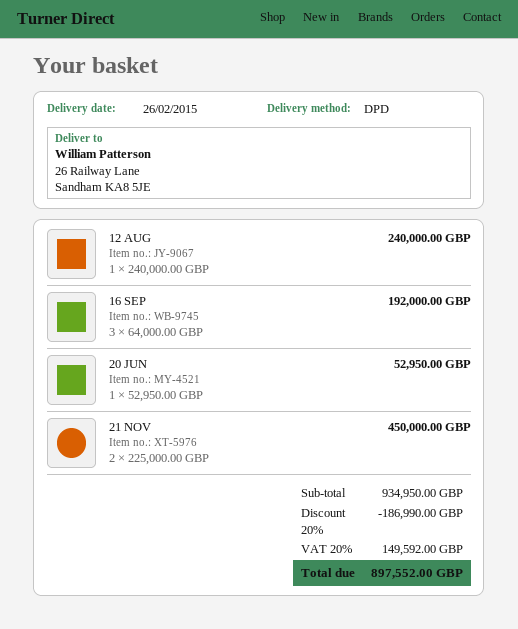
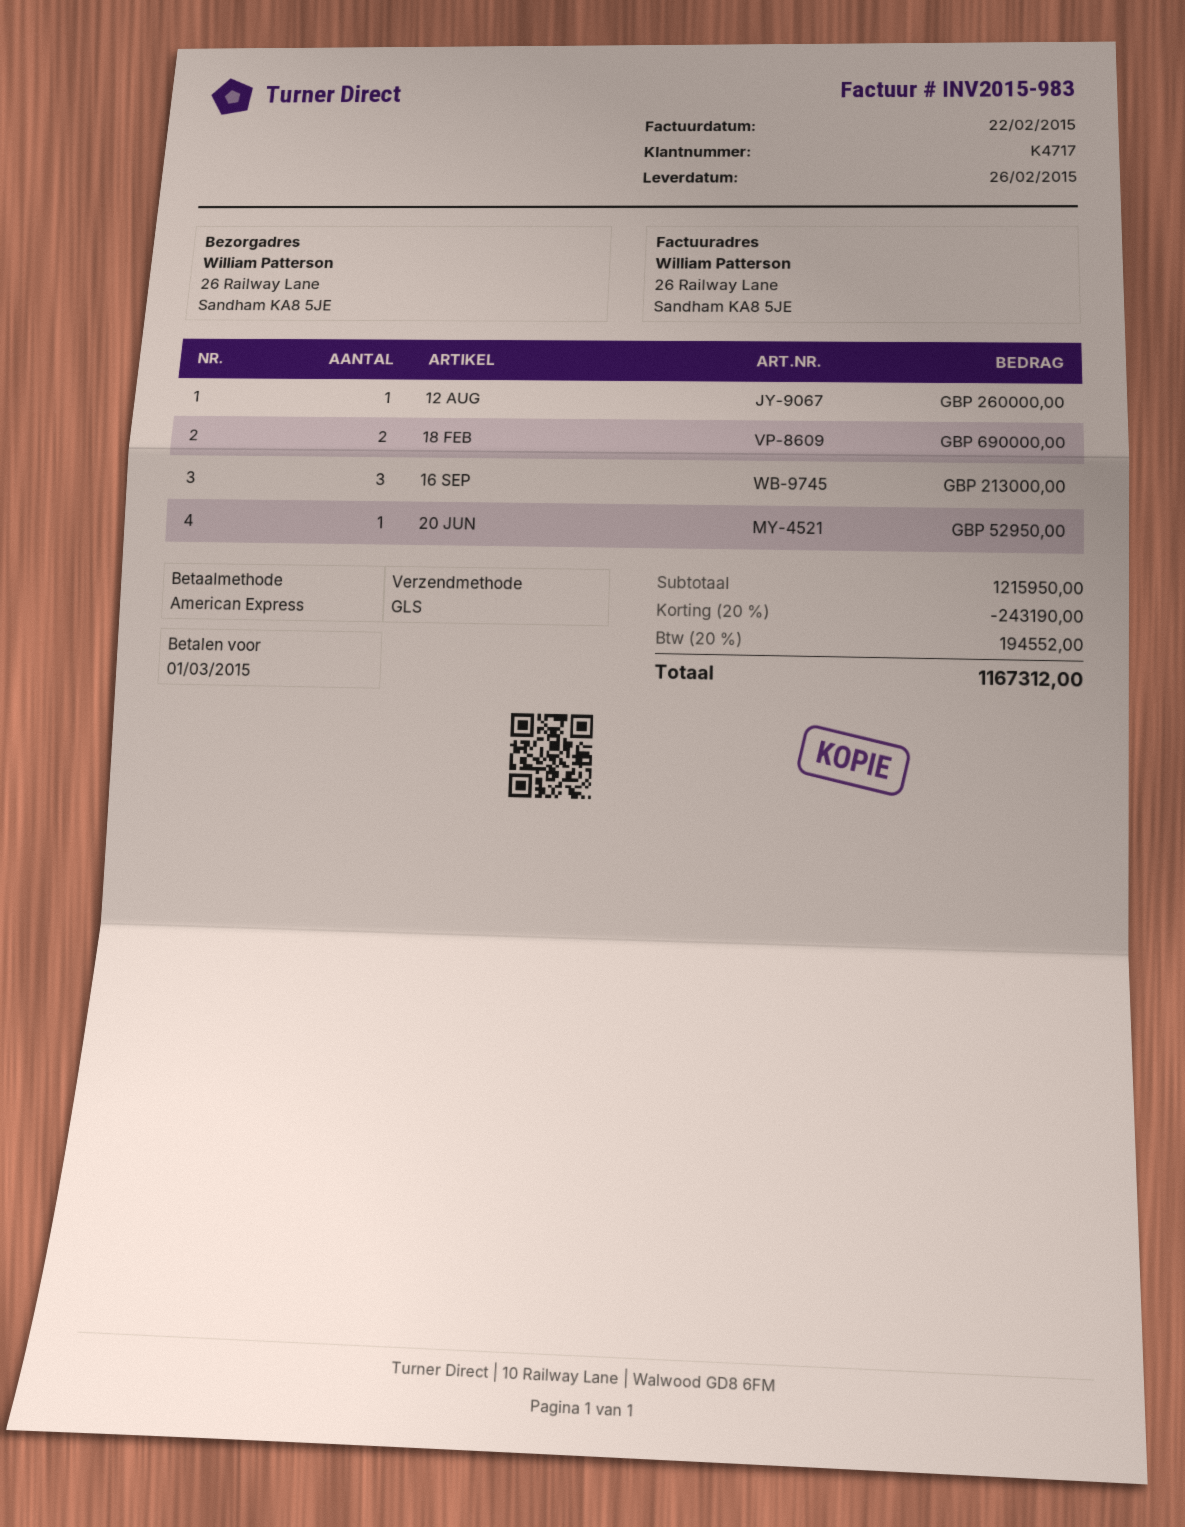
shipping method: DPD -> GLS
12 AUG: 1 for 240000.00 -> 1 for 260000.00
16 SEP: 3 for 192000.00 -> 3 for 213000.00
21 NOV: 2 for 450000.00 -> none
18 FEB: none -> 2 for 690000.00
subtotal: 934950.00 -> 1215950.00
discount: 20% = 186990.00 -> 20% = 243190.00
tax: 20% = 149592.00 -> 20% = 194552.00
total: 897552.00 -> 1167312.00

